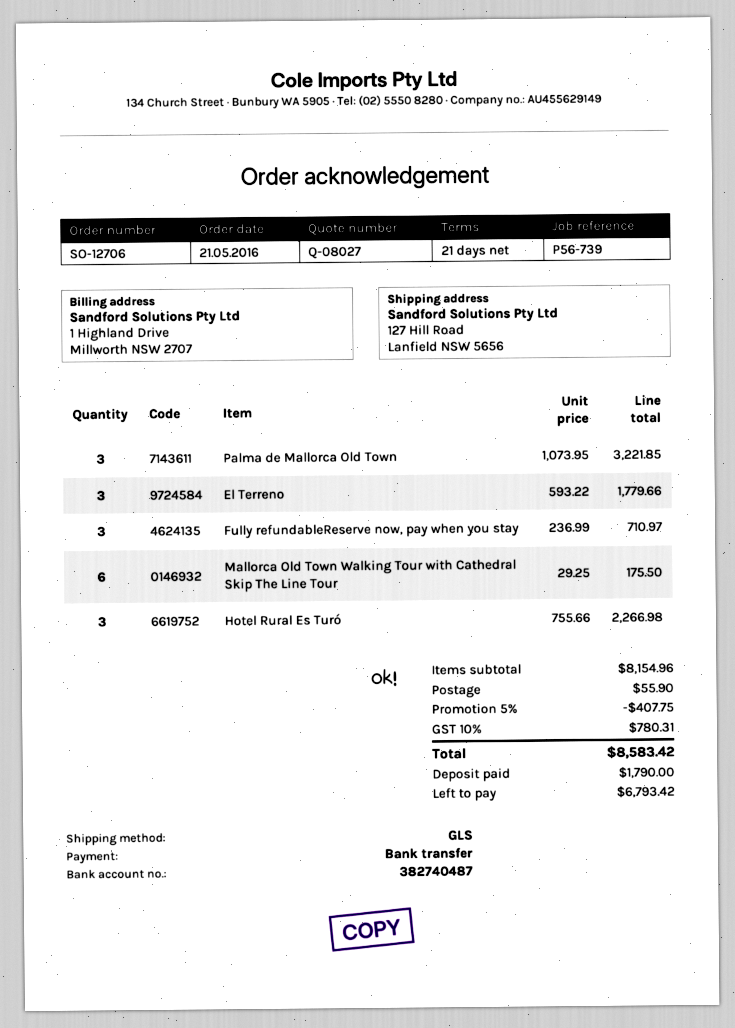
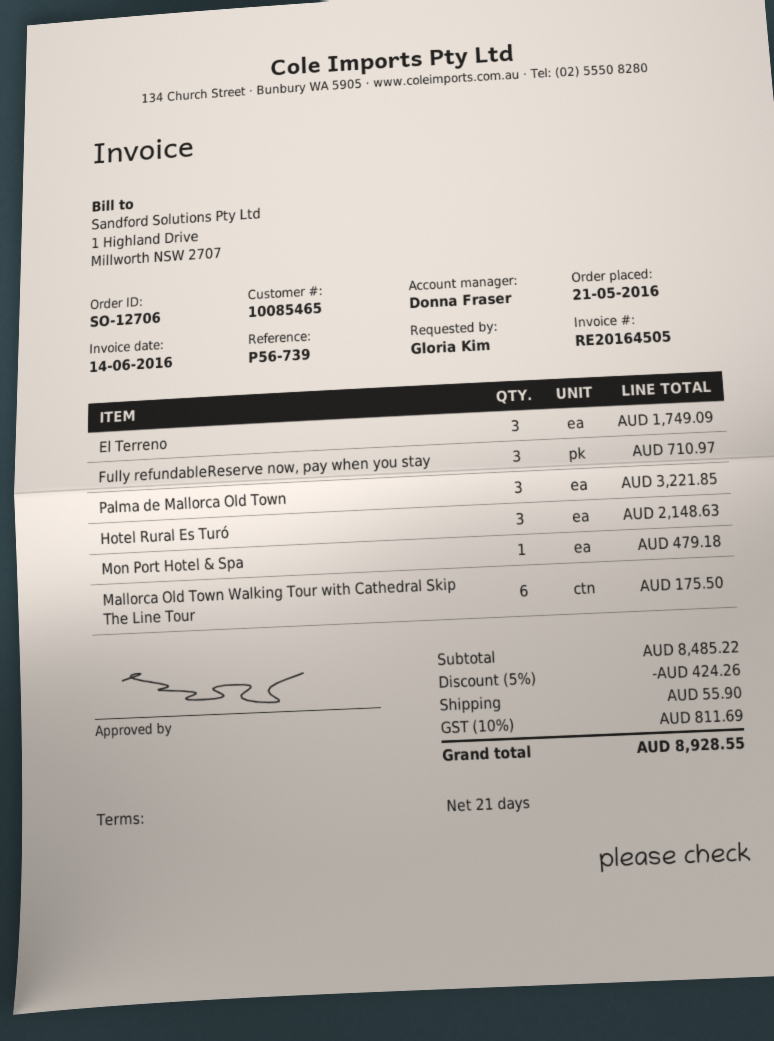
El Terreno: 3 for 1779.66 -> 3 for 1749.09
Hotel Rural Es Turó: 3 for 2266.98 -> 3 for 2148.63
Mon Port Hotel & Spa: none -> 1 for 479.18
subtotal: 8154.96 -> 8485.22
discount: 5% = 407.75 -> 5% = 424.26
tax: 10% = 780.31 -> 10% = 811.69
total: 8583.42 -> 8928.55

